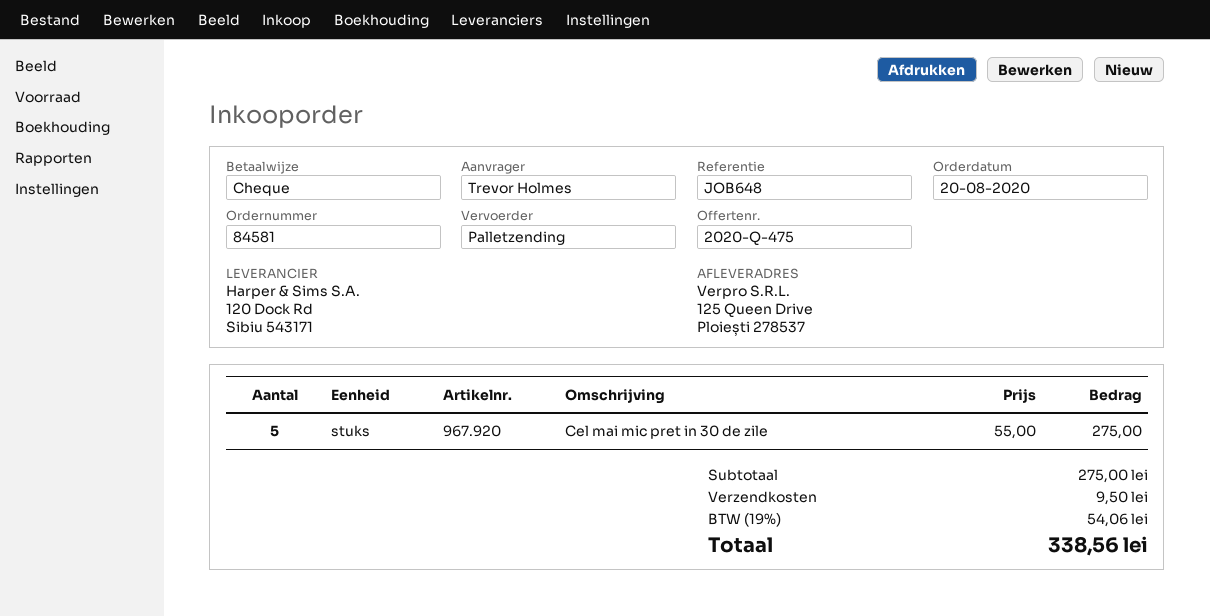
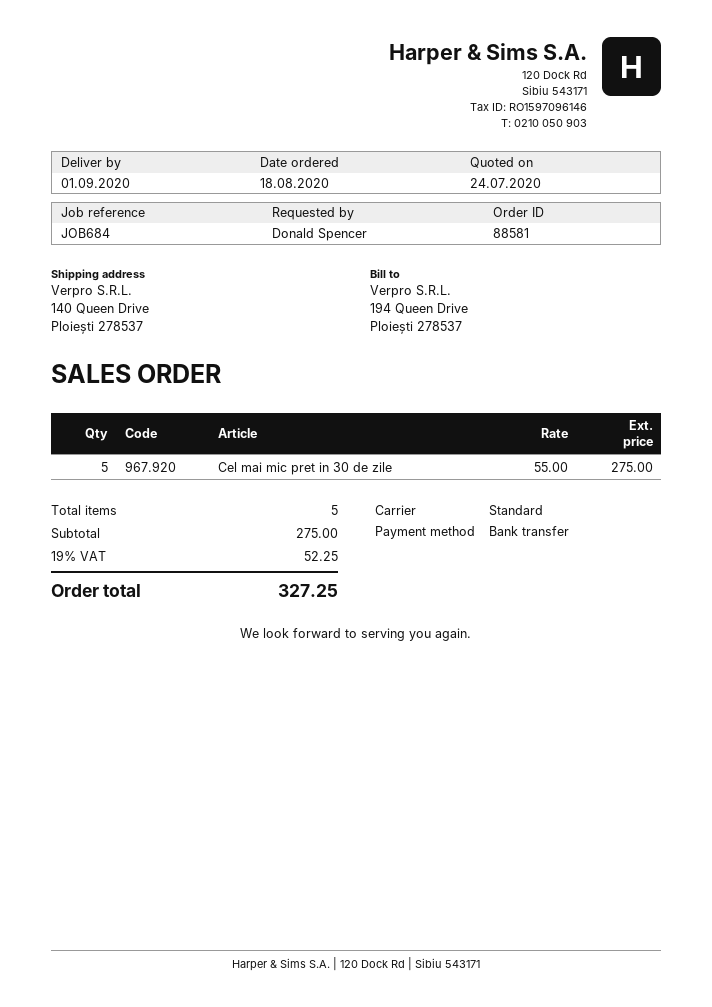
order number: 84581 -> 88581
order date: 2020-08-20 -> 2020-08-18
reference: JOB648 -> JOB684
ordered by: Trevor Holmes -> Donald Spencer
payment method: cheque -> bank transfer
shipping method: pallet freight -> standard
ship to: 125 Queen Drive, Ploiești 278537 -> 140 Queen Drive, Ploiești 278537
shipping: 9.50 -> none
tax: 19% = 54.06 -> 19% = 52.25
total: 338.56 -> 327.25

